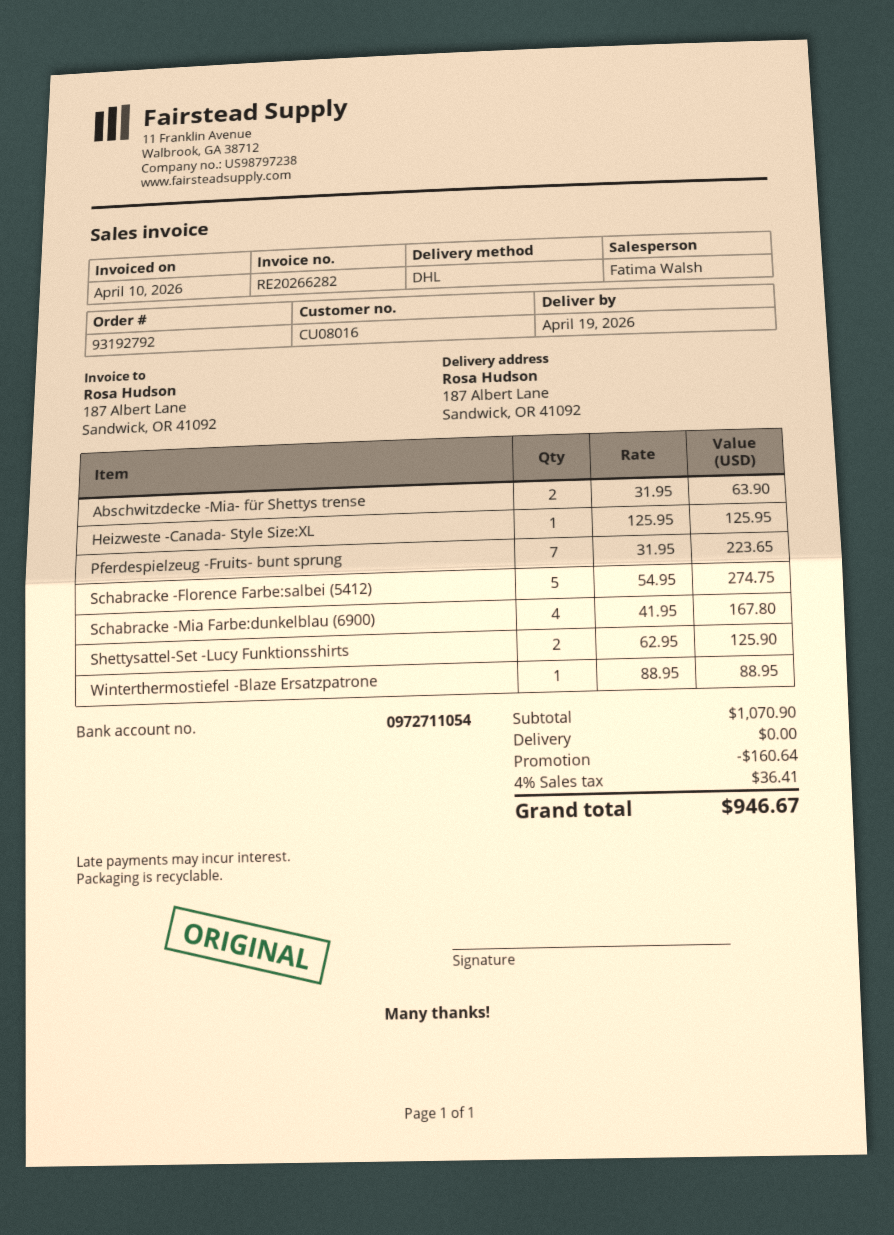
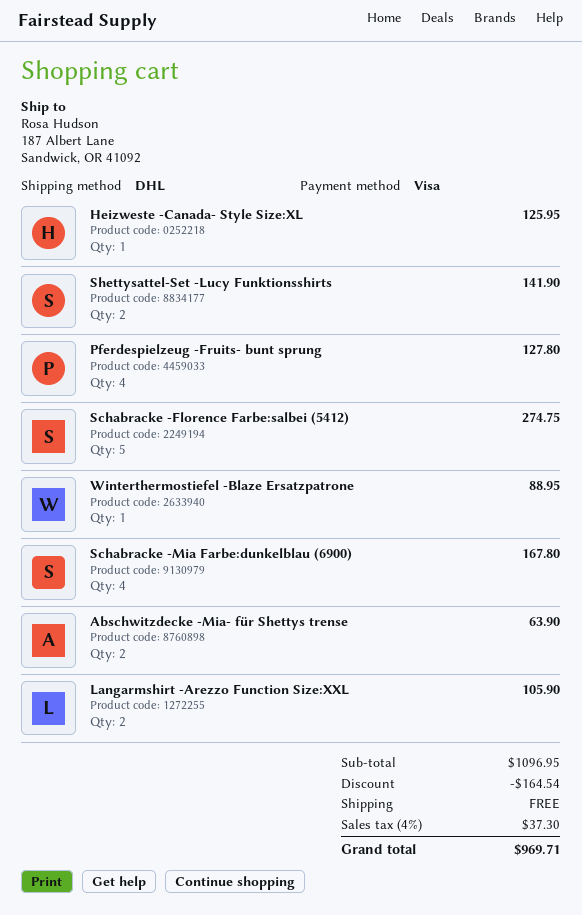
Pferdespielzeug -Fruits- bunt sprung: 7 for 223.65 -> 4 for 127.80
Shettysattel-Set -Lucy Funktionsshirts: 2 for 125.90 -> 2 for 141.90
Langarmshirt -Arezzo Function Size:XXL: none -> 2 for 105.90
subtotal: 1070.90 -> 1096.95
discount: 160.64 -> 164.54
tax: 4% = 36.41 -> 4% = 37.30
total: 946.67 -> 969.71

